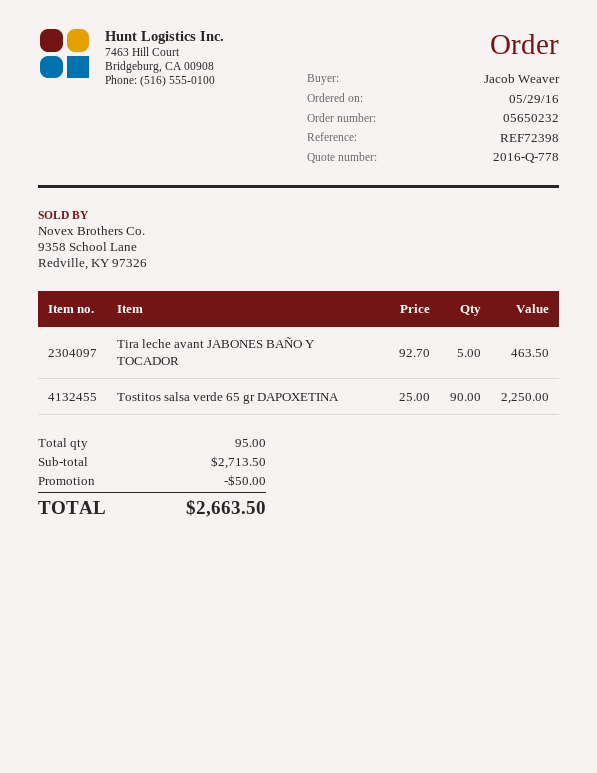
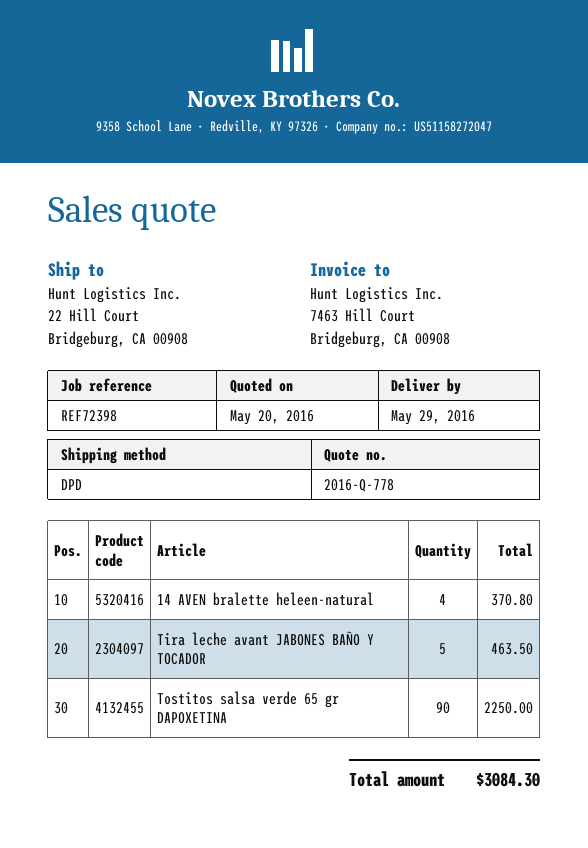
14 AVEN bralette heleen-natural: none -> 4 for 370.80
discount: 50.00 -> none
total: 2663.50 -> 3084.30

